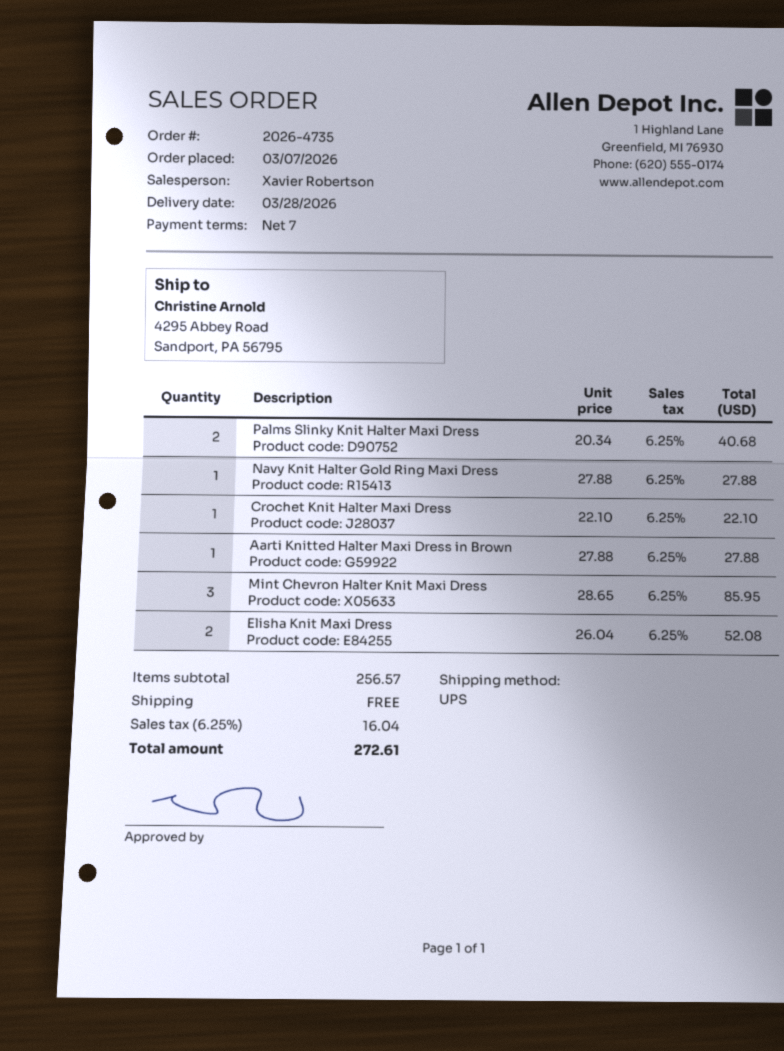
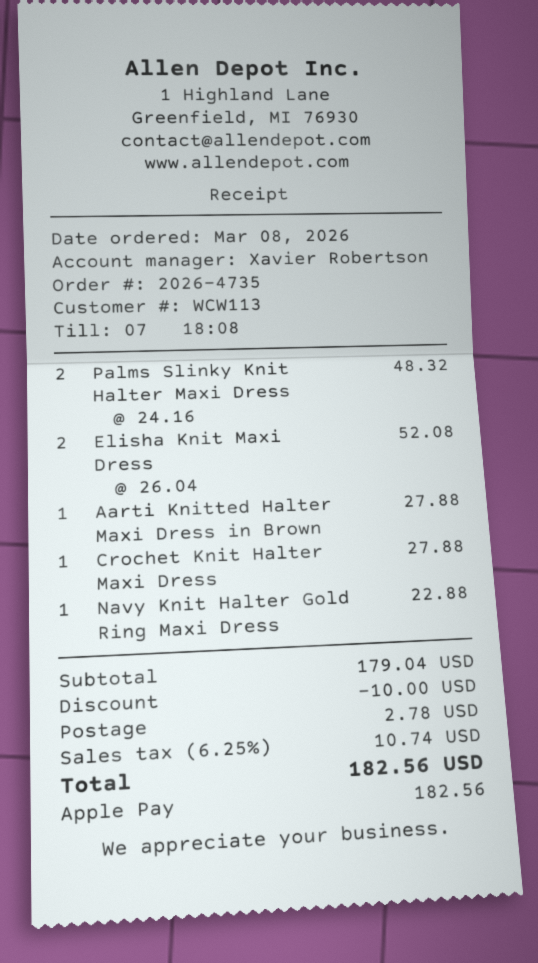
order date: 2026-03-07 -> 2026-03-08
Palms Slinky Knit Halter Maxi Dress: 2 x 20.34 = 40.68 -> 2 x 24.16 = 48.32
Navy Knit Halter Gold Ring Maxi Dress: 1 x 27.88 = 27.88 -> 1 x 22.88 = 22.88
Crochet Knit Halter Maxi Dress: 1 x 22.10 = 22.10 -> 1 x 27.88 = 27.88
Mint Chevron Halter Knit Maxi Dress: 3 x 28.65 = 85.95 -> none
subtotal: 256.57 -> 179.04
discount: none -> 10.00
shipping: 0.00 -> 2.78
tax: 6.25% = 16.04 -> 6.25% = 10.74
total: 272.61 -> 182.56

